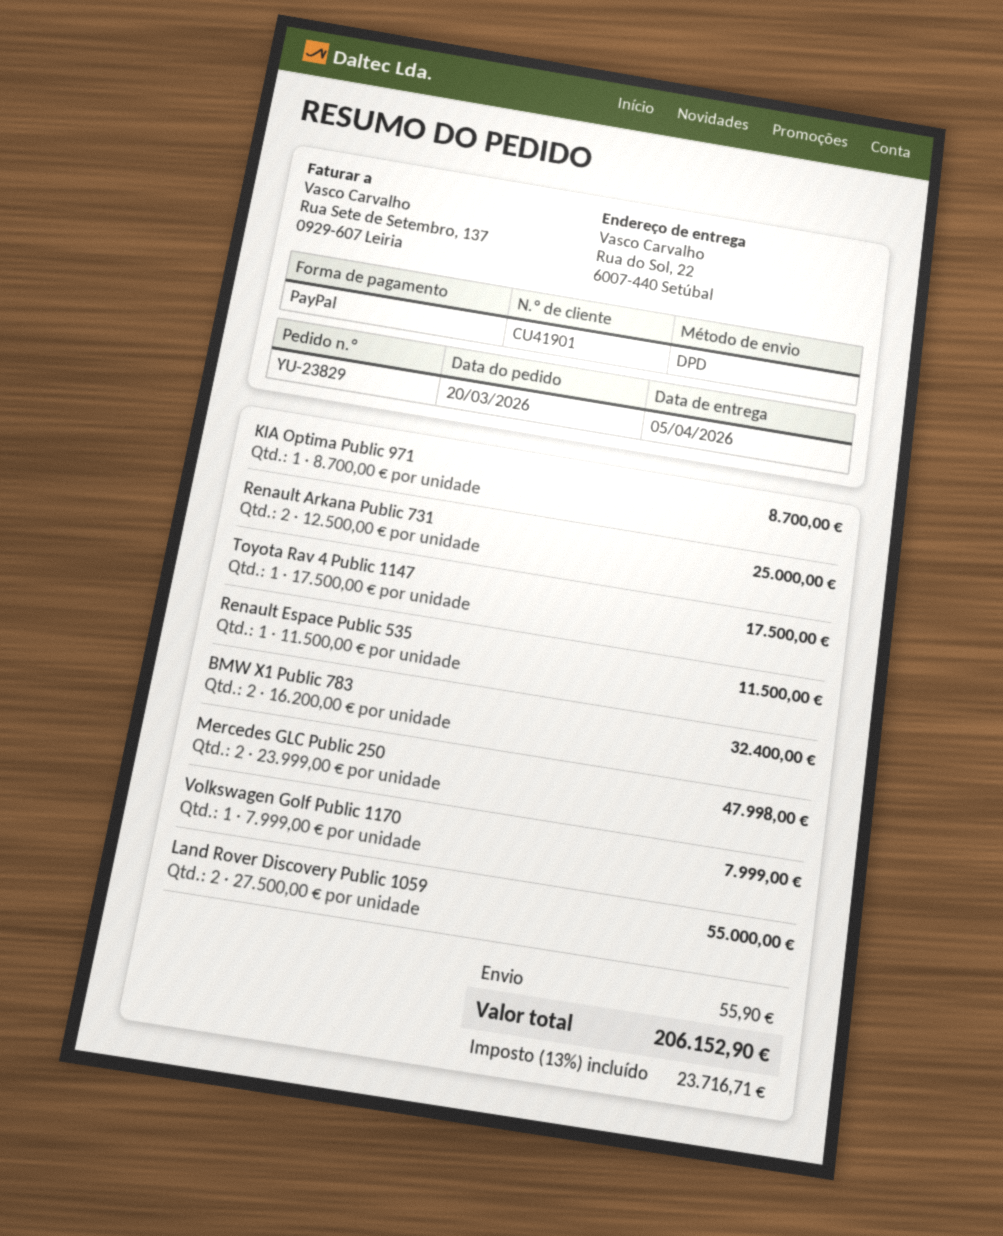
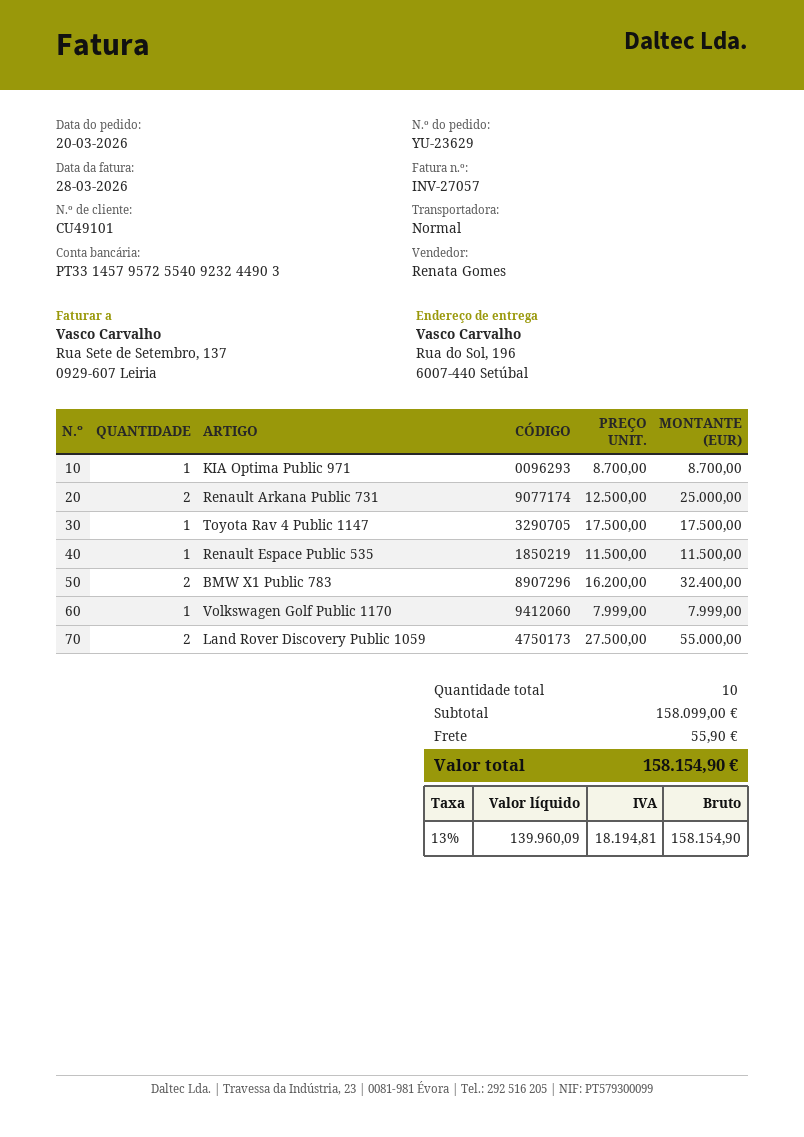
order number: YU-23829 -> YU-23629
customer number: CU41901 -> CU49101
shipping method: DPD -> standard
ship to: Rua do Sol, 22, 6007-440 Setúbal -> Rua do Sol, 196, 6007-440 Setúbal
Mercedes GLC Public 250: 2 x 23999.00 = 47998.00 -> none
tax: 13% = 23716.71 -> 13% = 18194.81
total: 206152.90 -> 158154.90

